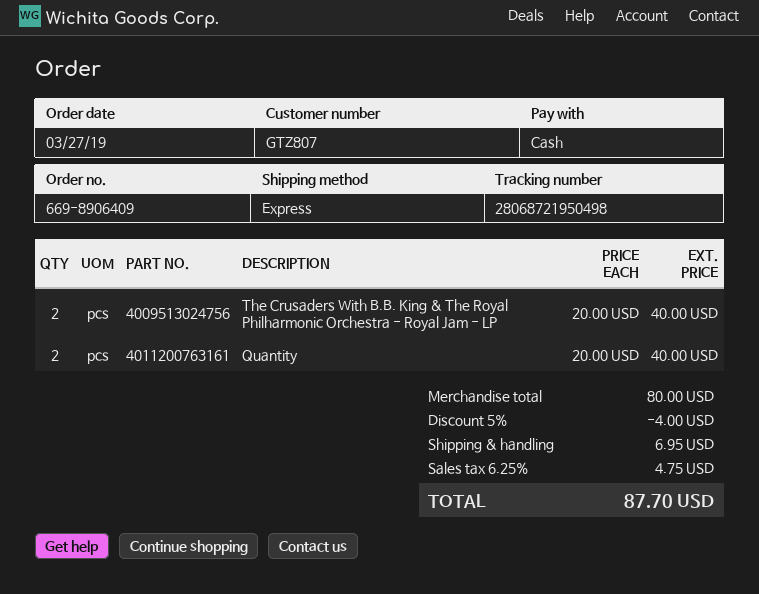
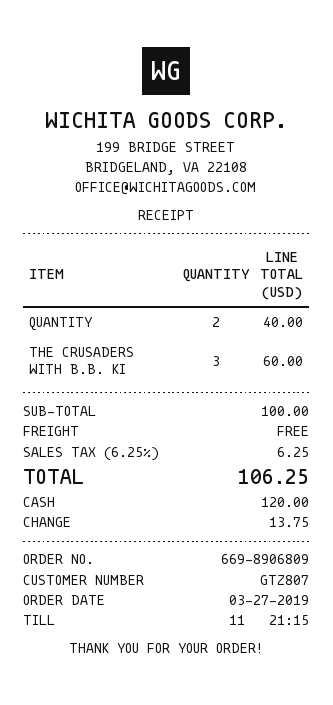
order number: 669-8906409 -> 669-8906809
The Crusaders With B.B. King & The Royal Philharmonic Orchestra - Royal Jam - LP: 2 for 40.00 -> 3 for 60.00
subtotal: 80.00 -> 100.00
discount: 5% = 4.00 -> none
shipping: 6.95 -> 0.00
tax: 6.25% = 4.75 -> 6.25% = 6.25
total: 87.70 -> 106.25

